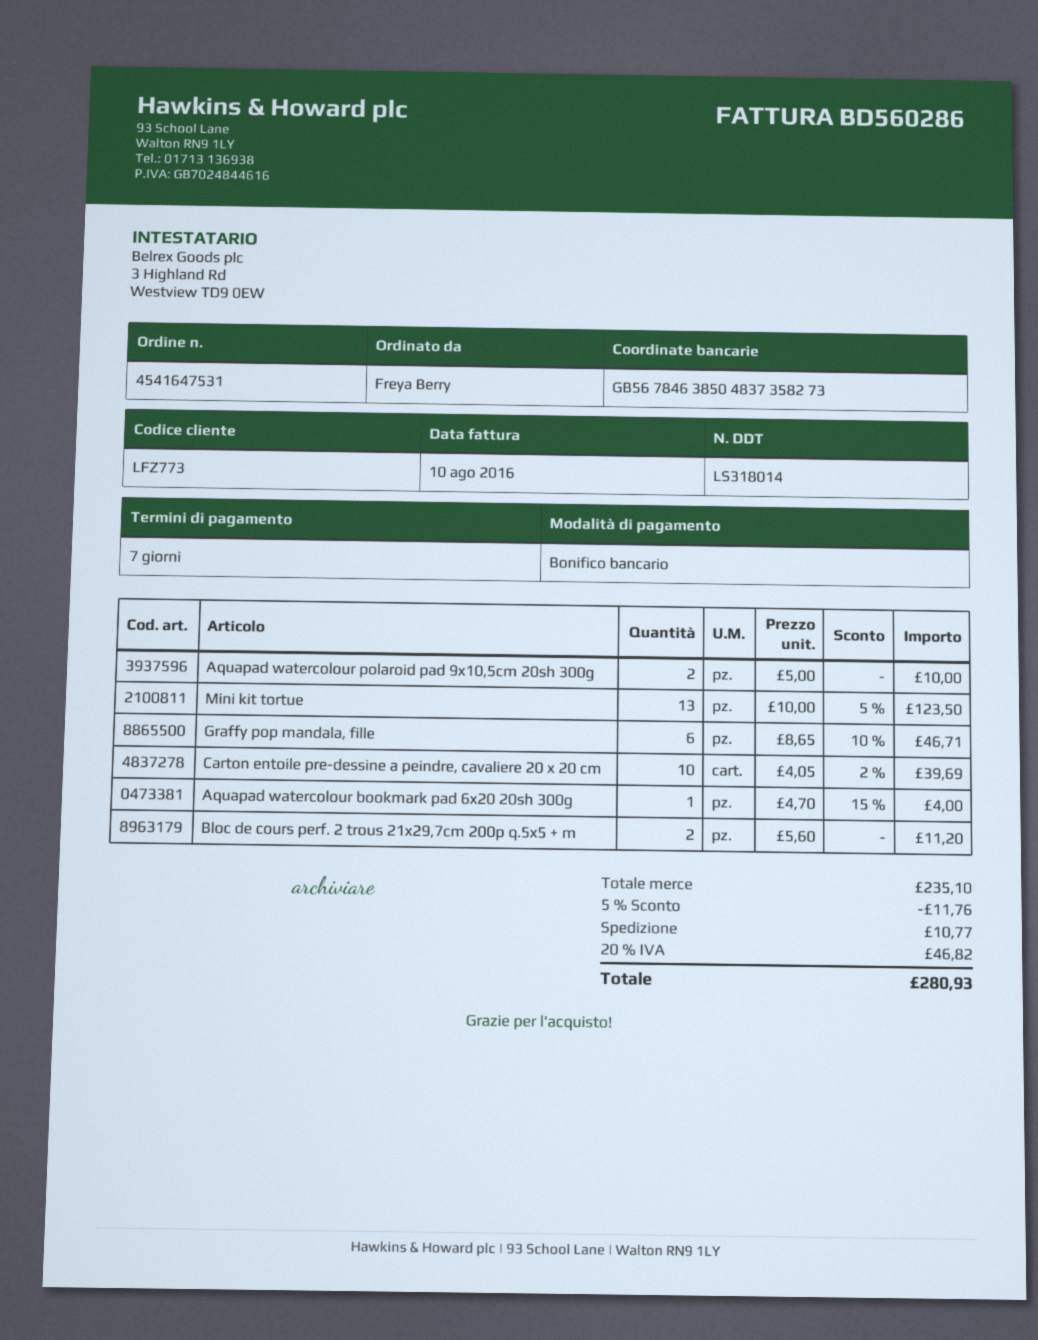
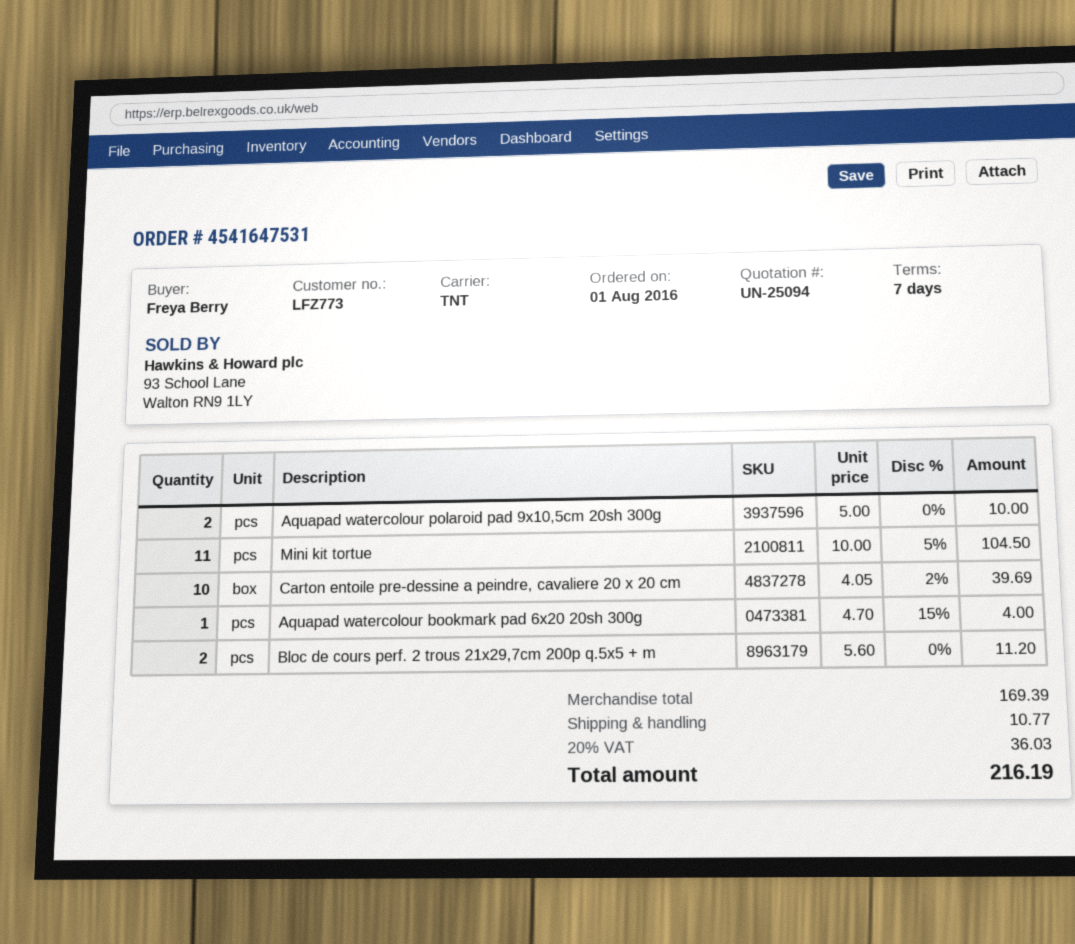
Mini kit tortue: 13 x 10.00 - 5% = 123.50 -> 11 x 10.00 - 5% = 104.50
Graffy pop mandala, fille: 6 x 8.65 - 10% = 46.71 -> none
subtotal: 235.10 -> 169.39
discount: 5% = 11.76 -> none
tax: 20% = 46.82 -> 20% = 36.03
total: 280.93 -> 216.19

